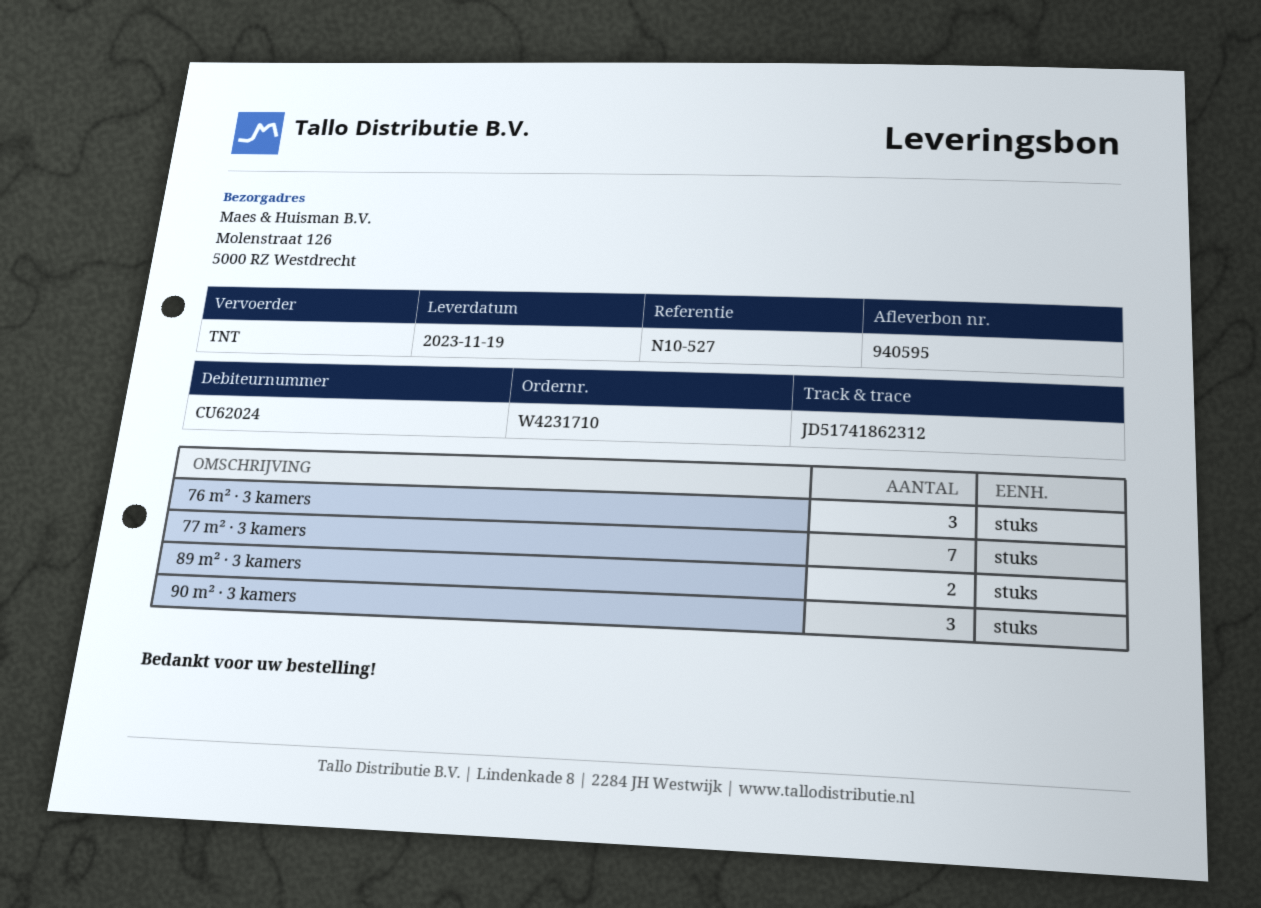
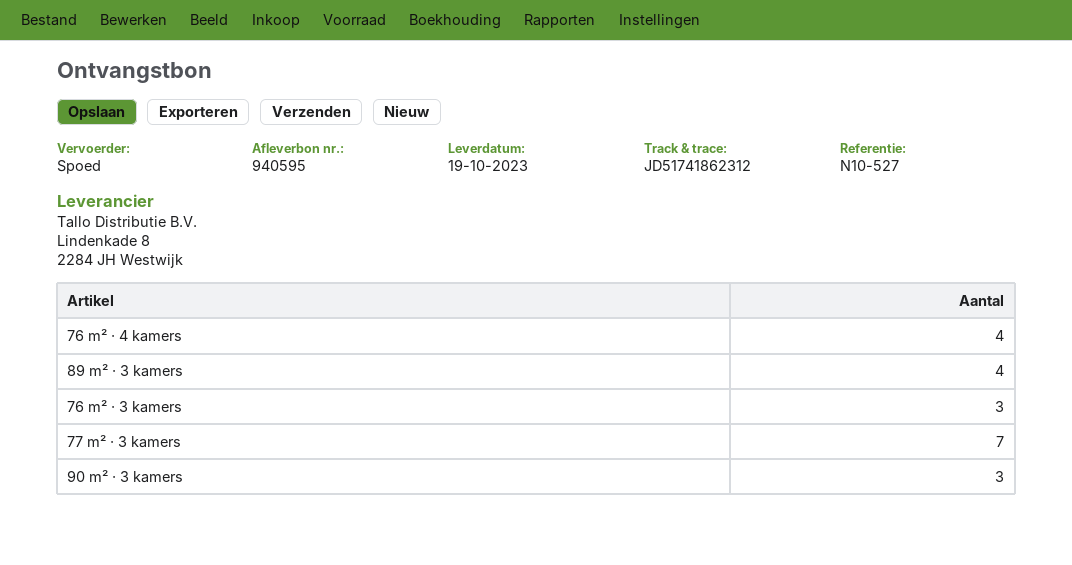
delivery date: 2023-11-19 -> 2023-10-19
shipping method: TNT -> express
89 m² · 3 kamers: 2 -> 4
76 m² · 4 kamers: none -> 4

